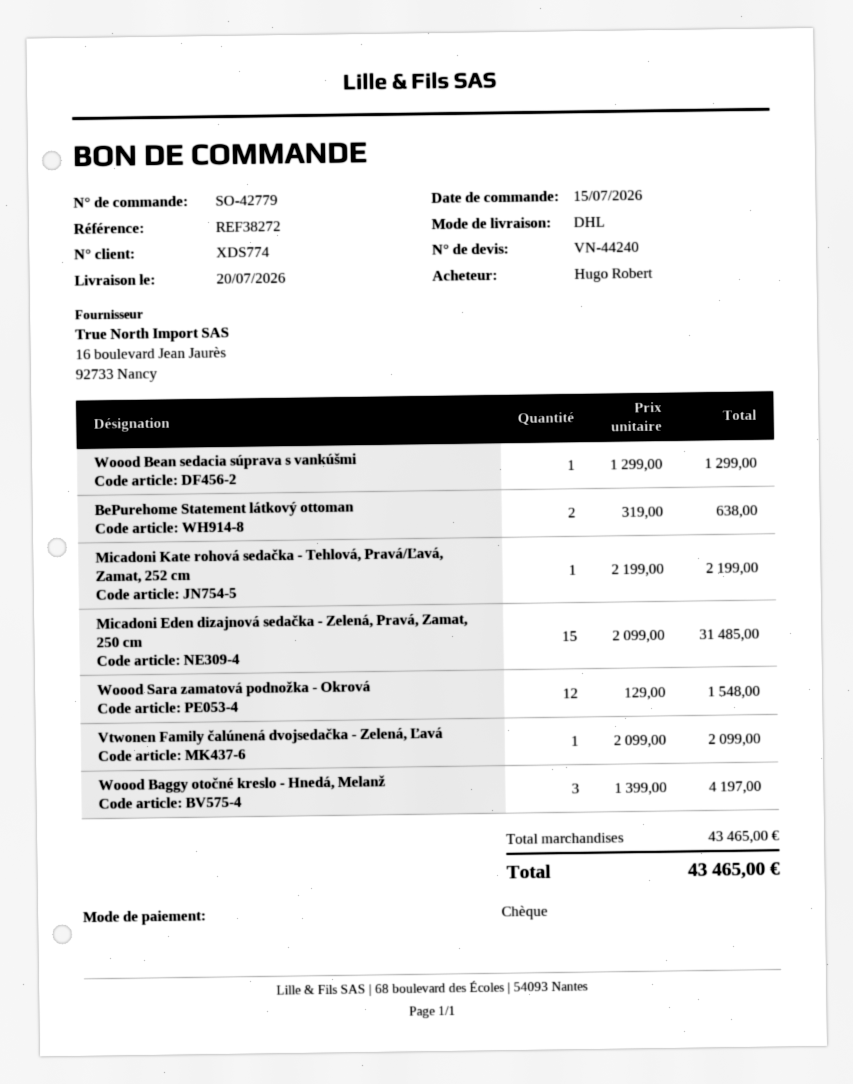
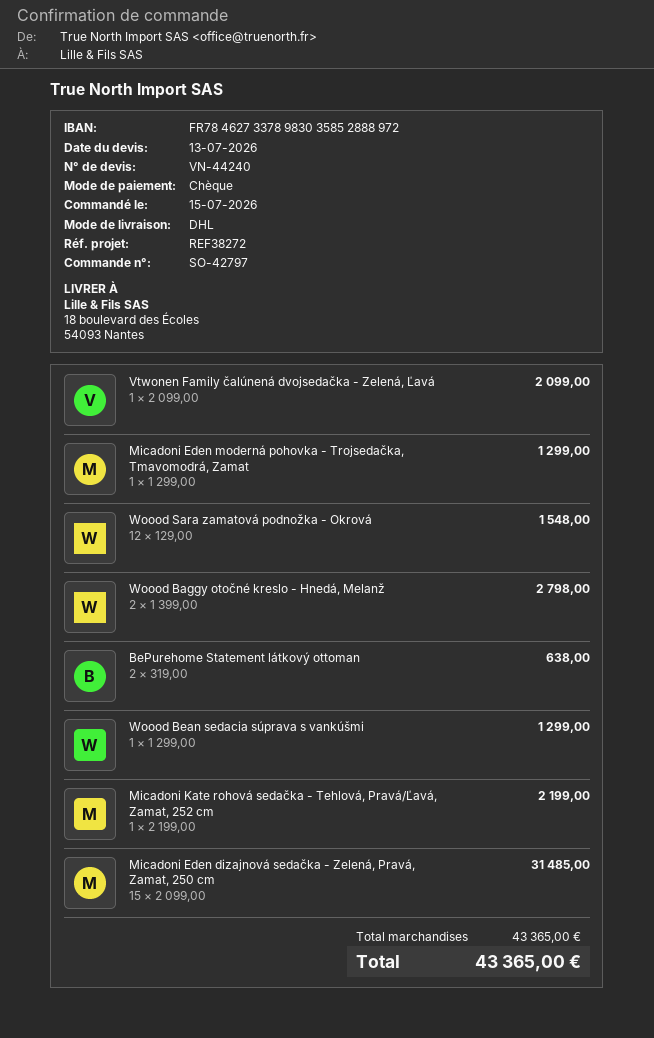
order number: SO-42779 -> SO-42797
Woood Baggy otočné kreslo - Hnedá, Melanž: 3 x 1399.00 = 4197.00 -> 2 x 1399.00 = 2798.00
Micadoni Eden moderná pohovka - Trojsedačka, Tmavomodrá, Zamat: none -> 1 x 1299.00 = 1299.00
subtotal: 43465.00 -> 43365.00
total: 43465.00 -> 43365.00

